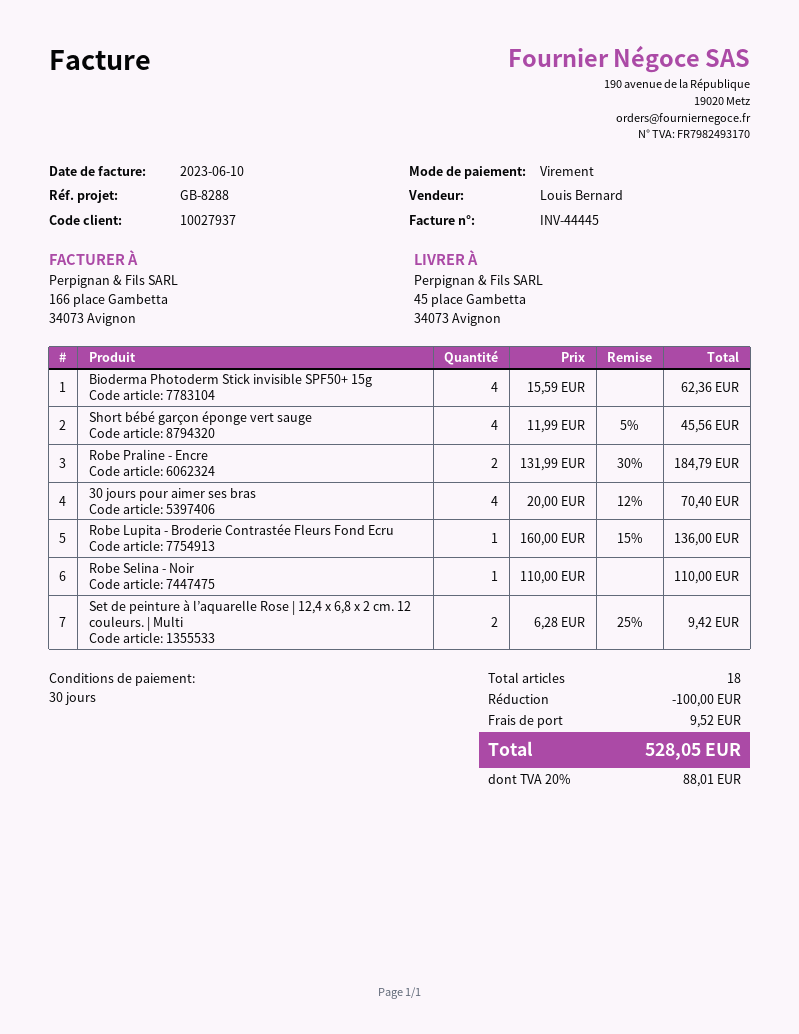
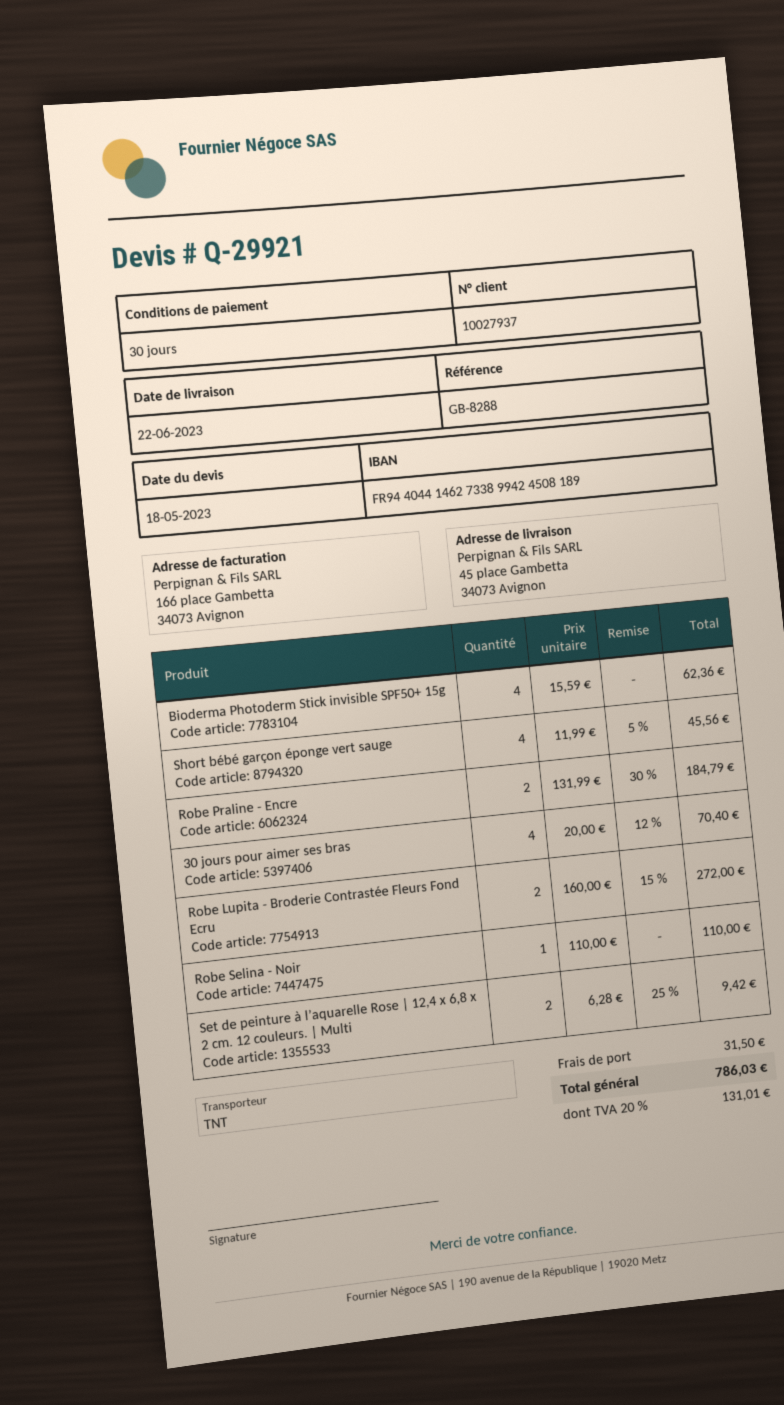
Robe Lupita - Broderie Contrastée Fleurs Fond Ecru: 1 x 160.00 - 15% = 136.00 -> 2 x 160.00 - 15% = 272.00
discount: 100.00 -> none
shipping: 9.52 -> 31.50
tax: 20% = 88.01 -> 20% = 131.01
total: 528.05 -> 786.03

